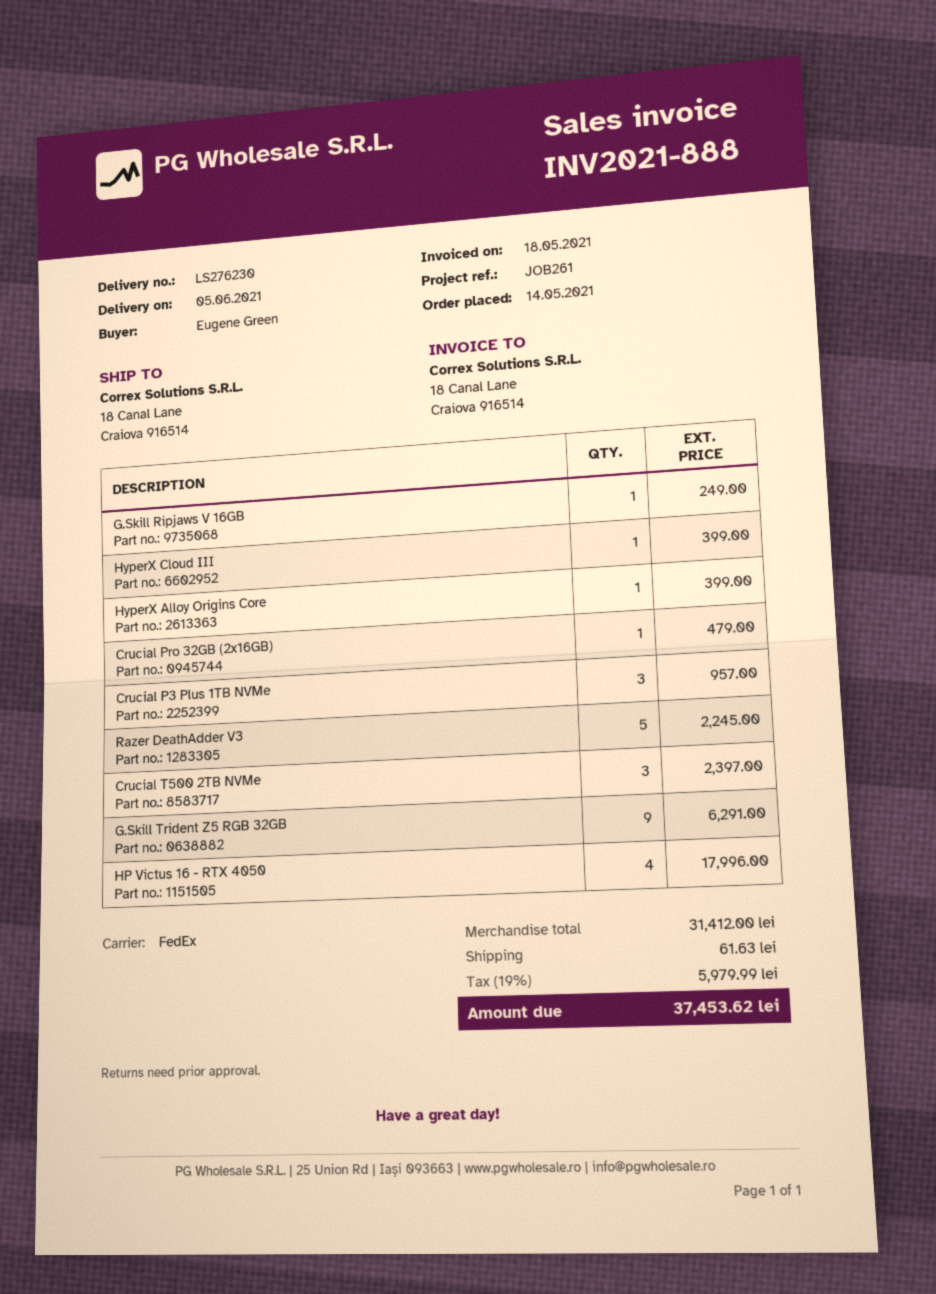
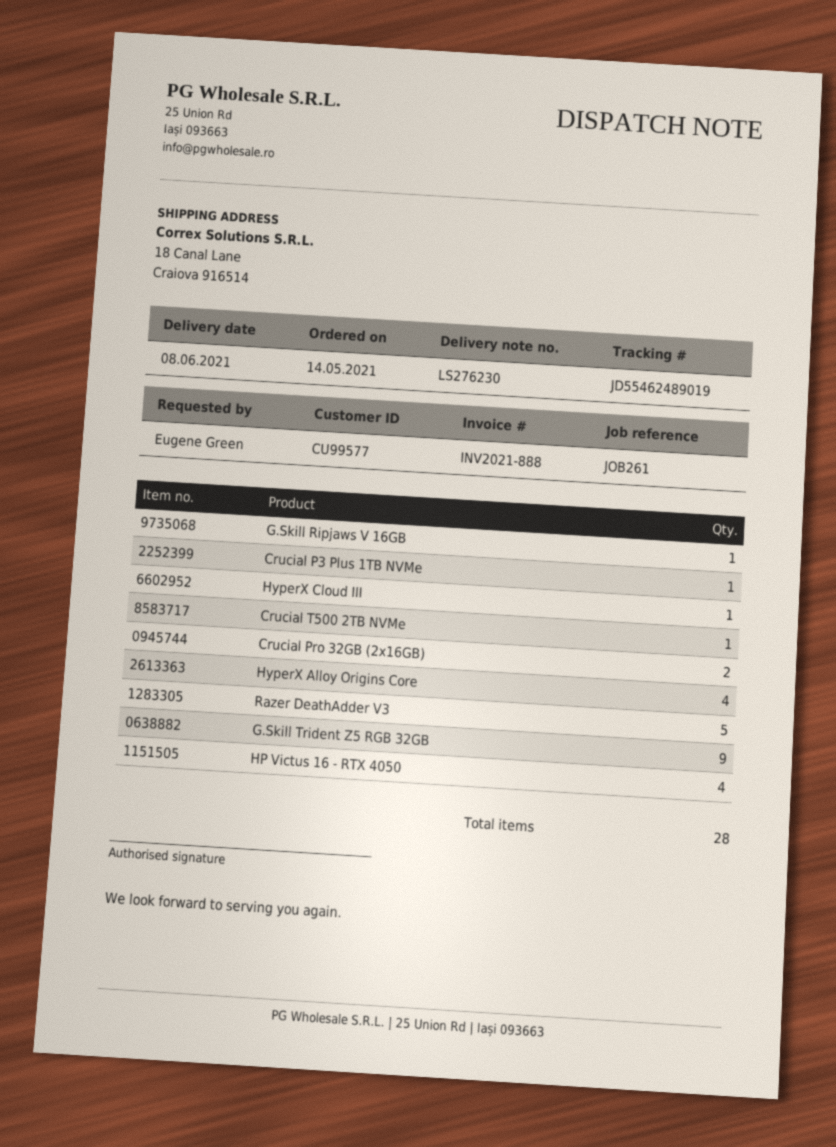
delivery date: 2021-06-05 -> 2021-06-08
HyperX Alloy Origins Core: 1 -> 4
Crucial Pro 32GB (2x16GB): 1 -> 2
Crucial P3 Plus 1TB NVMe: 3 -> 1
Crucial T500 2TB NVMe: 3 -> 1

